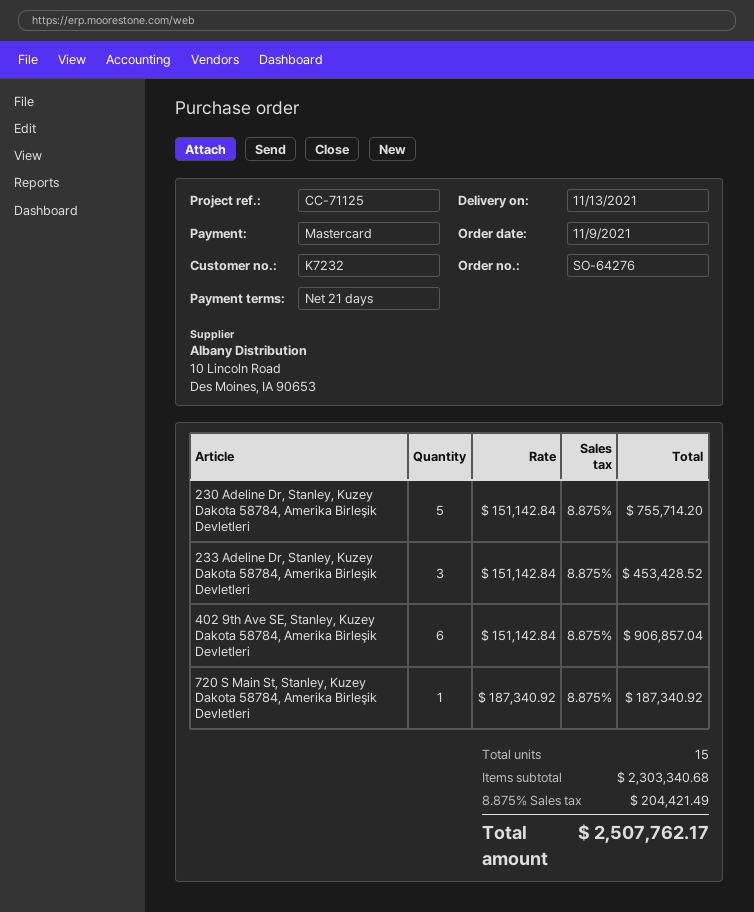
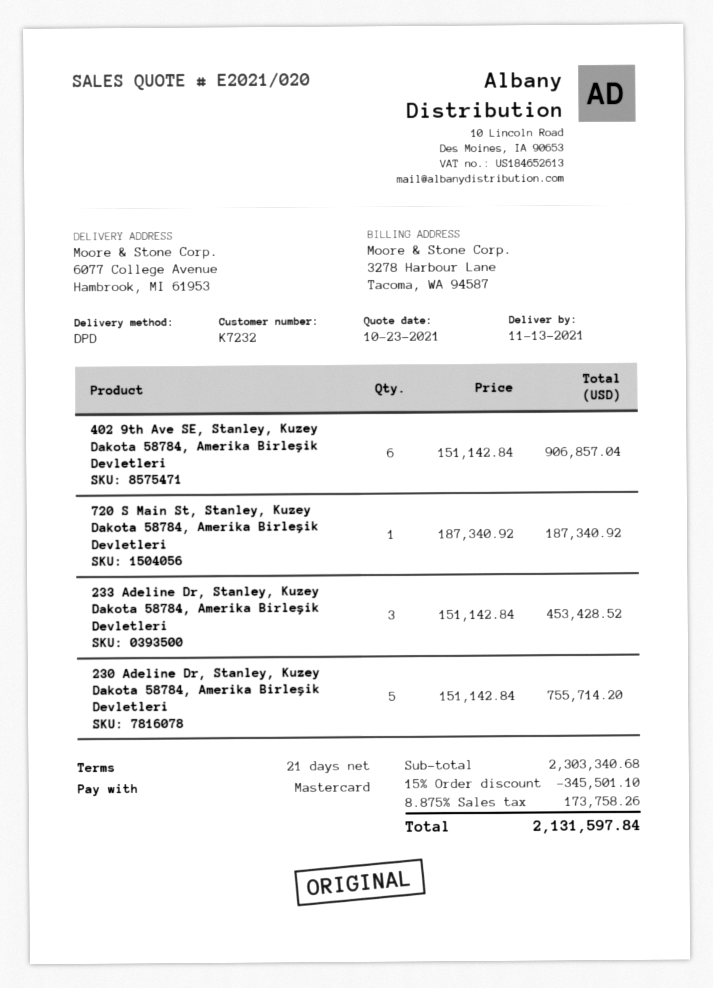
discount: none -> 15% = 345501.10
tax: 8.875% = 204421.49 -> 8.875% = 173758.26
total: 2507762.17 -> 2131597.84

